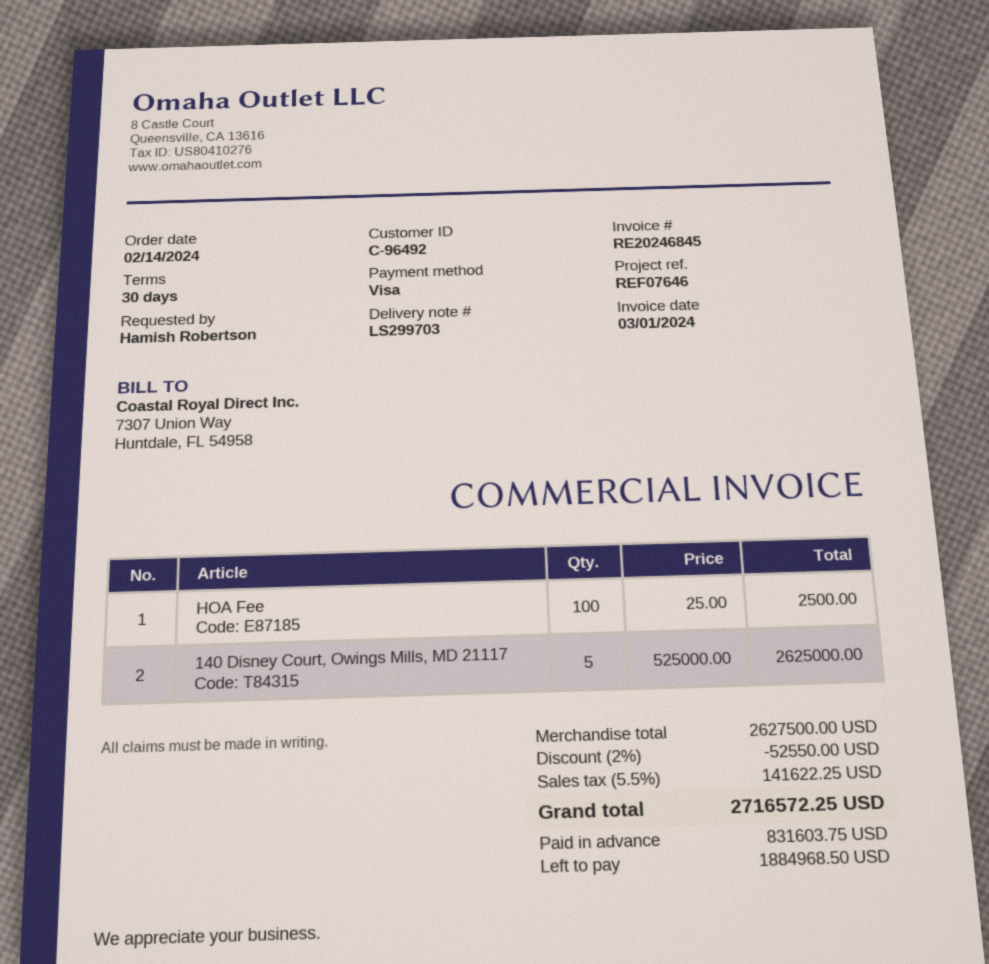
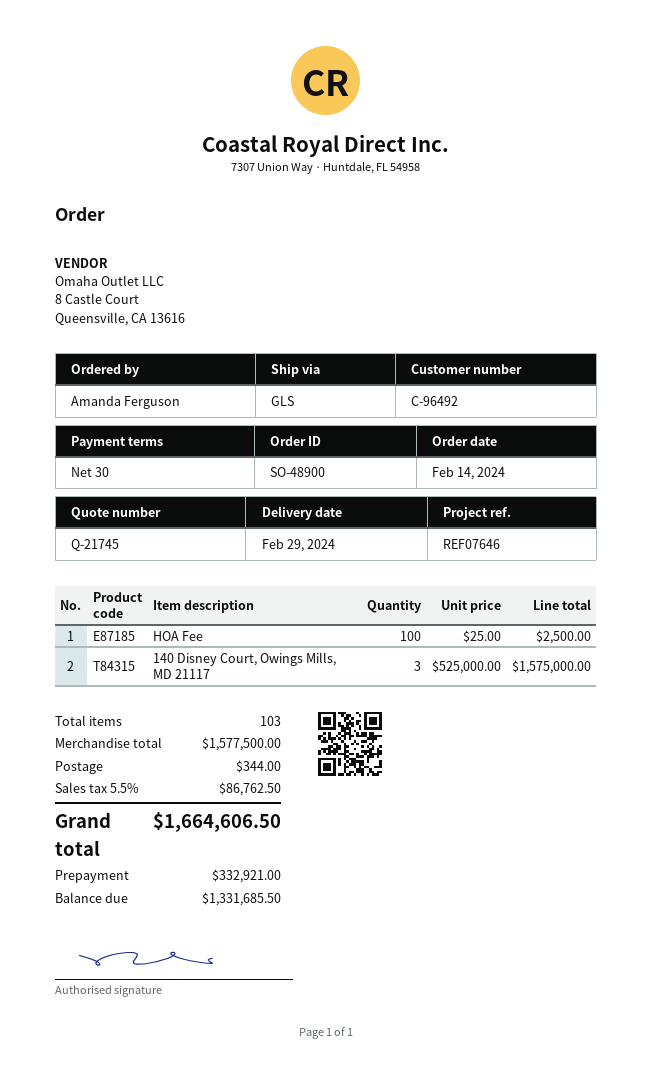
ordered by: Hamish Robertson -> Amanda Ferguson
140 Disney Court, Owings Mills, MD 21117: 5 x 525000.00 = 2625000.00 -> 3 x 525000.00 = 1575000.00
subtotal: 2627500.00 -> 1577500.00
discount: 2% = 52550.00 -> none
shipping: none -> 344.00
tax: 5.5% = 141622.25 -> 5.5% = 86762.50
total: 2716572.25 -> 1664606.50
deposit: 831603.75 -> 332921.00
balance: 1884968.50 -> 1331685.50

